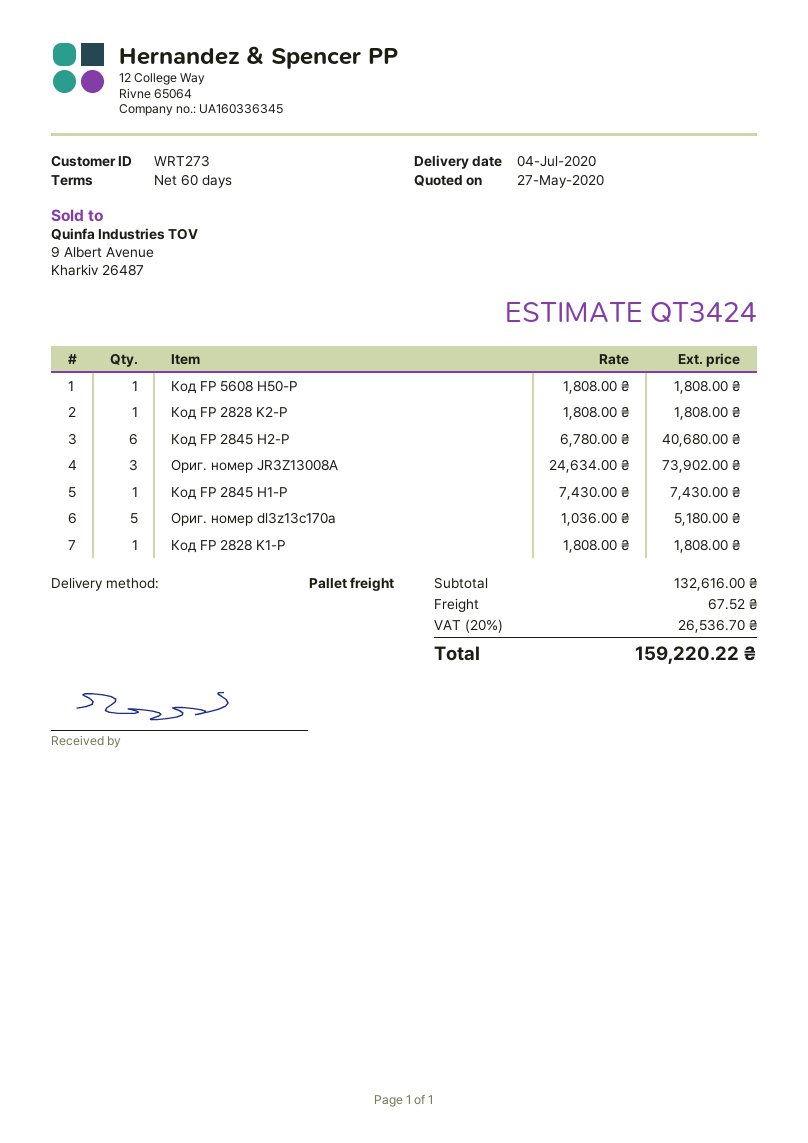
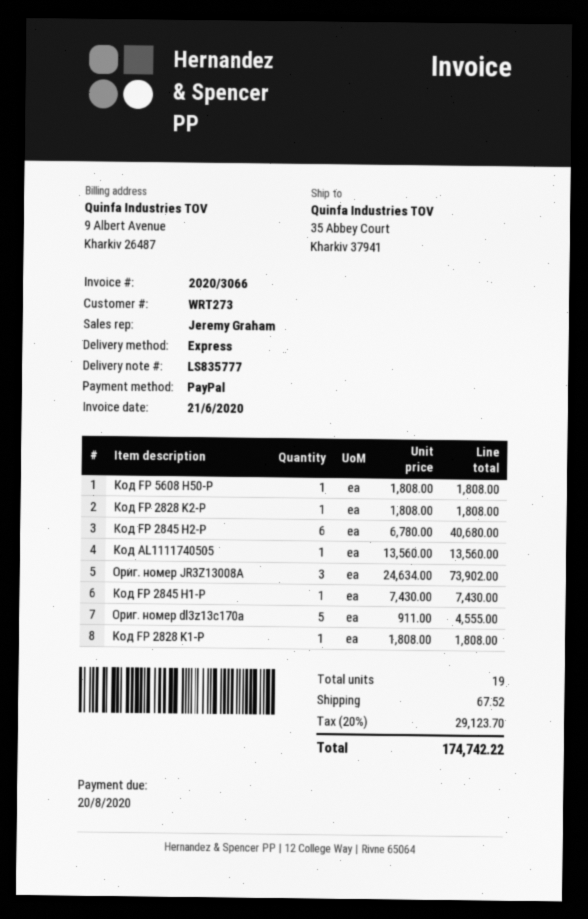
shipping method: pallet freight -> express
Ориг. номер dl3z13c170a: 5 x 1036.00 = 5180.00 -> 5 x 911.00 = 4555.00
Код AL1111740505: none -> 1 x 13560.00 = 13560.00
tax: 20% = 26536.70 -> 20% = 29123.70
total: 159220.22 -> 174742.22

